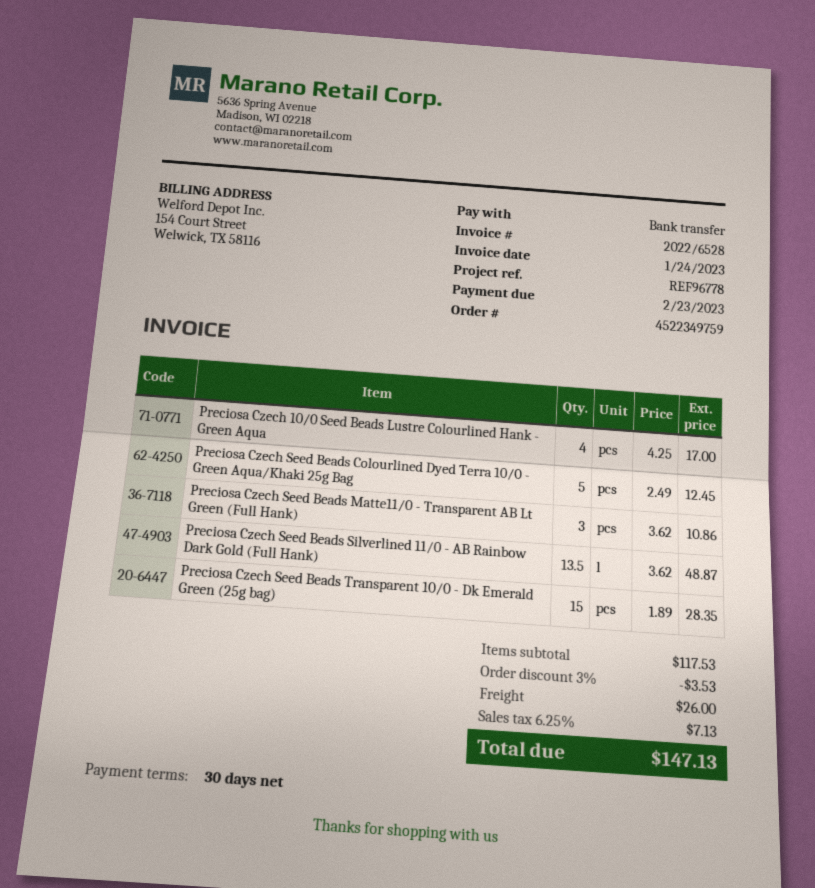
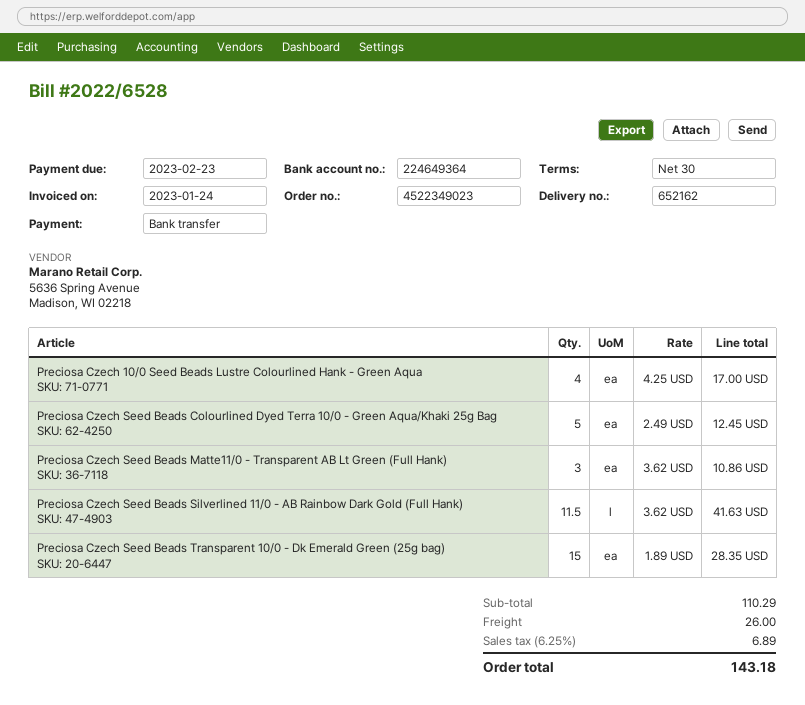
order number: 4522349759 -> 4522349023
Preciosa Czech Seed Beads Silverlined 11/0 - AB Rainbow Dark Gold (Full Hank): 13.5 x 3.62 = 48.87 -> 11.5 x 3.62 = 41.63
subtotal: 117.53 -> 110.29
discount: 3% = 3.53 -> none
tax: 6.25% = 7.13 -> 6.25% = 6.89
total: 147.13 -> 143.18

